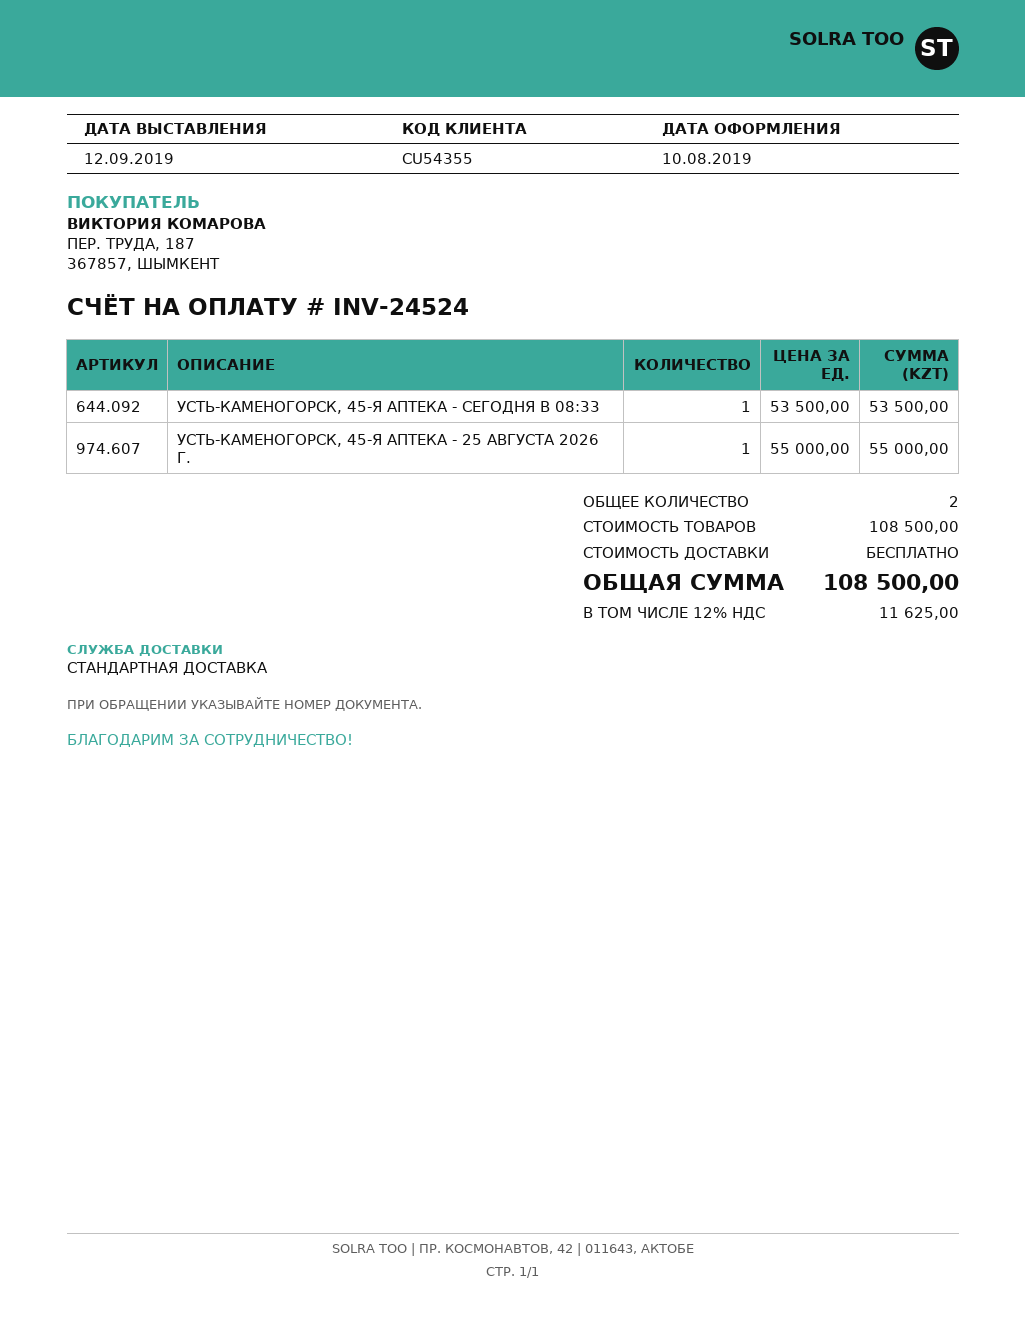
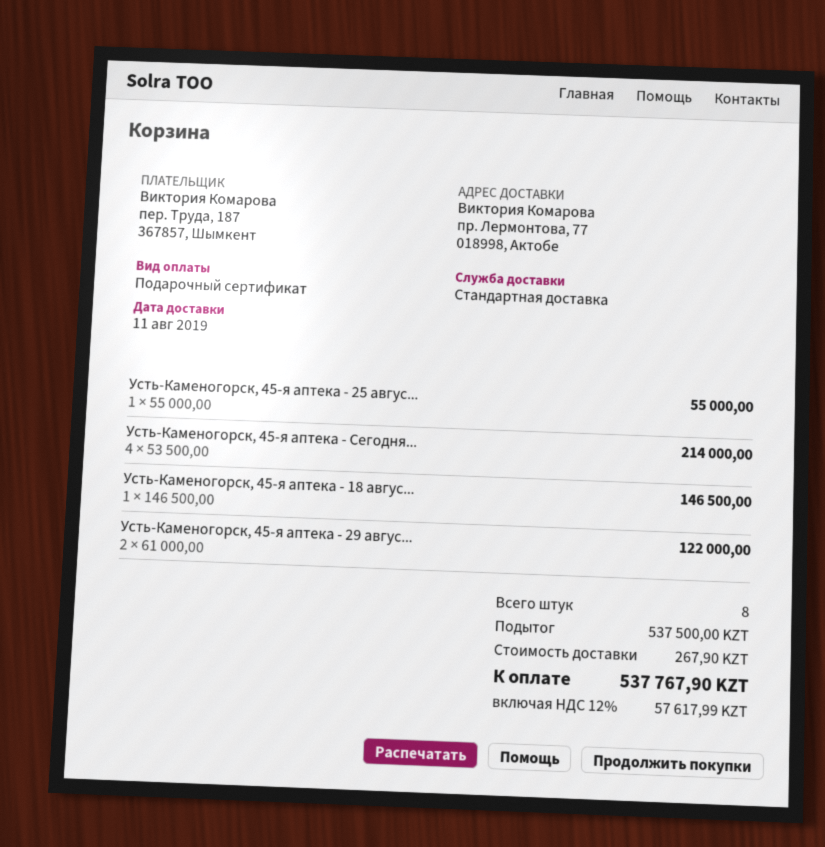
УСТЬ-КАМЕНОГОРСК, 45-Я АПТЕКА - СЕГОДНЯ В 08:33: 1 x 53500.00 = 53500.00 -> 4 x 53500.00 = 214000.00
Усть-Каменогорск, 45-я аптека - 18 авгус...: none -> 1 x 146500.00 = 146500.00
Усть-Каменогорск, 45-я аптека - 29 авгус...: none -> 2 x 61000.00 = 122000.00
total quantity: 2 -> 8
subtotal: 108500.00 -> 537500.00
shipping: 0.00 -> 267.90
tax: 12% = 11625.00 -> 12% = 57617.99
total: 108500.00 -> 537767.90

